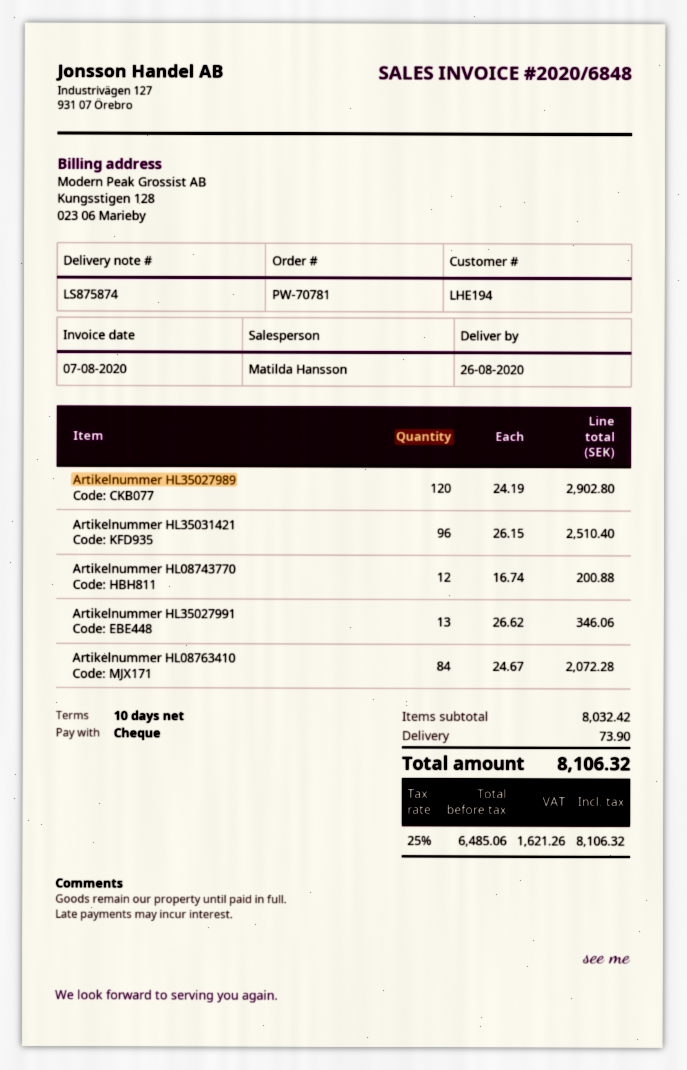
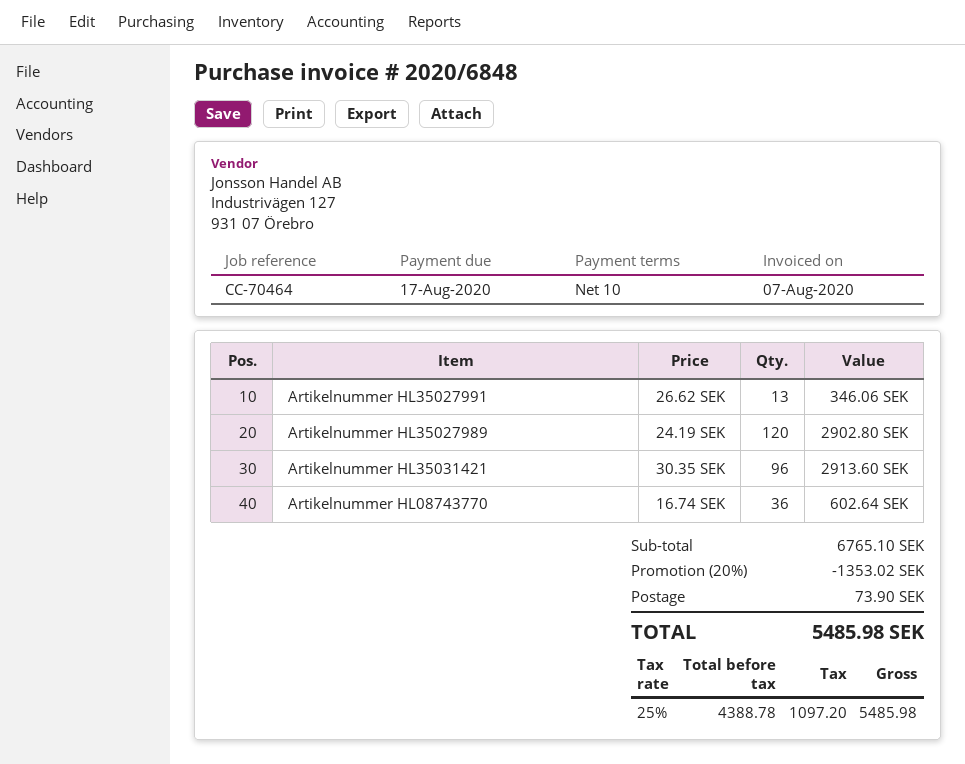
Artikelnummer HL35031421: 96 x 26.15 = 2510.40 -> 96 x 30.35 = 2913.60
Artikelnummer HL08743770: 12 x 16.74 = 200.88 -> 36 x 16.74 = 602.64
Artikelnummer HL08763410: 84 x 24.67 = 2072.28 -> none
subtotal: 8032.42 -> 6765.10
discount: none -> 20% = 1353.02
net: 6485.06 -> 4388.78
tax: 25% = 1621.26 -> 25% = 1097.20
total: 8106.32 -> 5485.98

